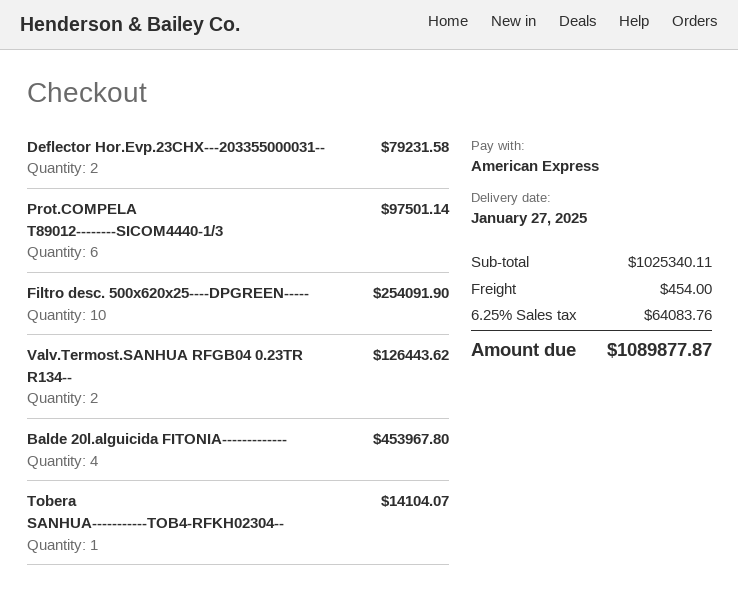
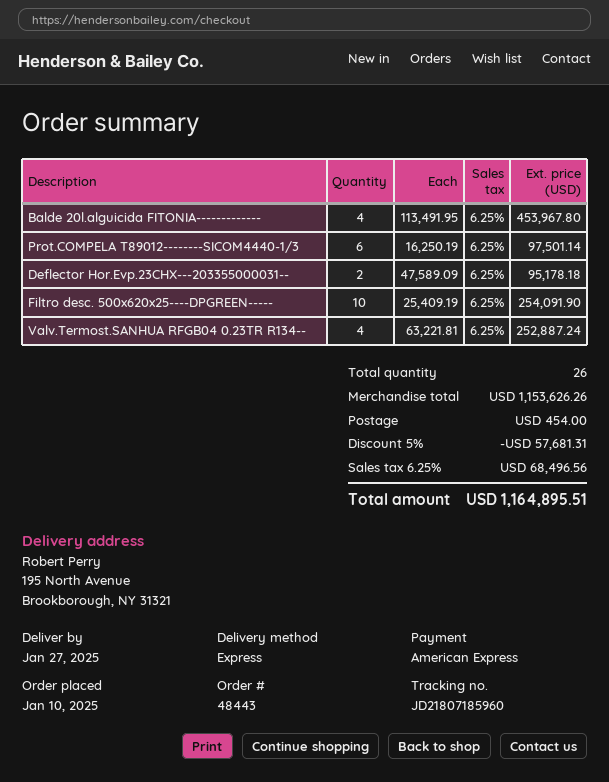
Deflector Hor.Evp.23CHX---203355000031--: 2 for 79231.58 -> 2 for 95178.18
Valv.Termost.SANHUA RFGB04 0.23TR R134--: 2 for 126443.62 -> 4 for 252887.24
Tobera SANHUA-----------TOB4-RFKH02304--: 1 for 14104.07 -> none
subtotal: 1025340.11 -> 1153626.26
discount: none -> 5% = 57681.31
tax: 6.25% = 64083.76 -> 6.25% = 68496.56
total: 1089877.87 -> 1164895.51

